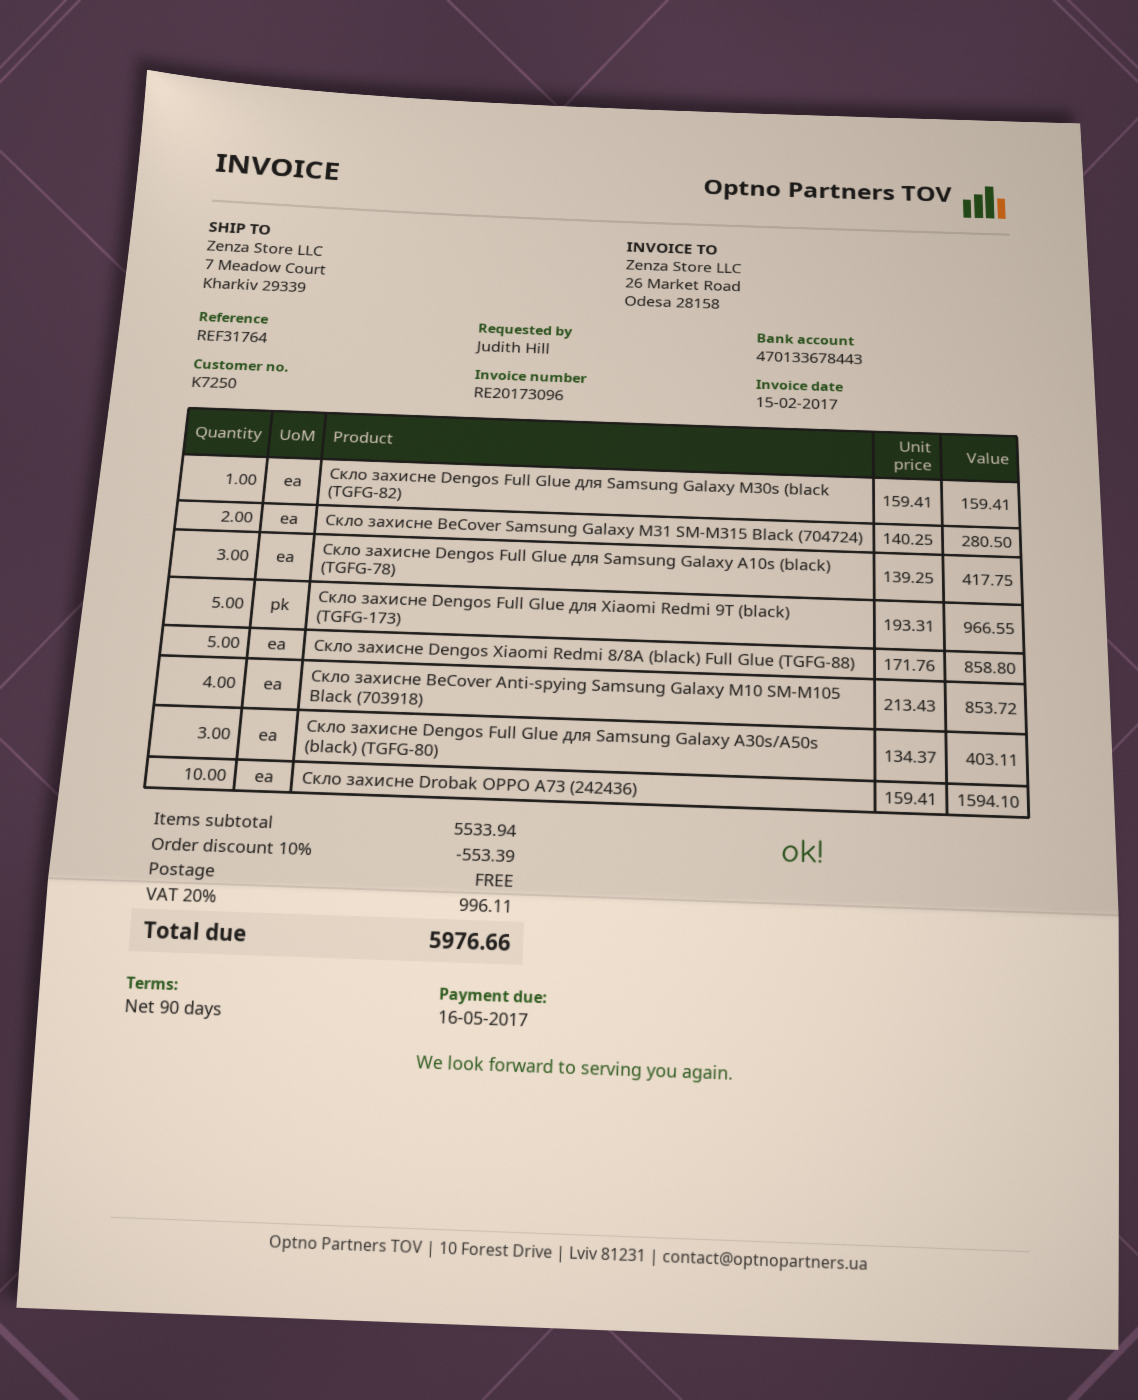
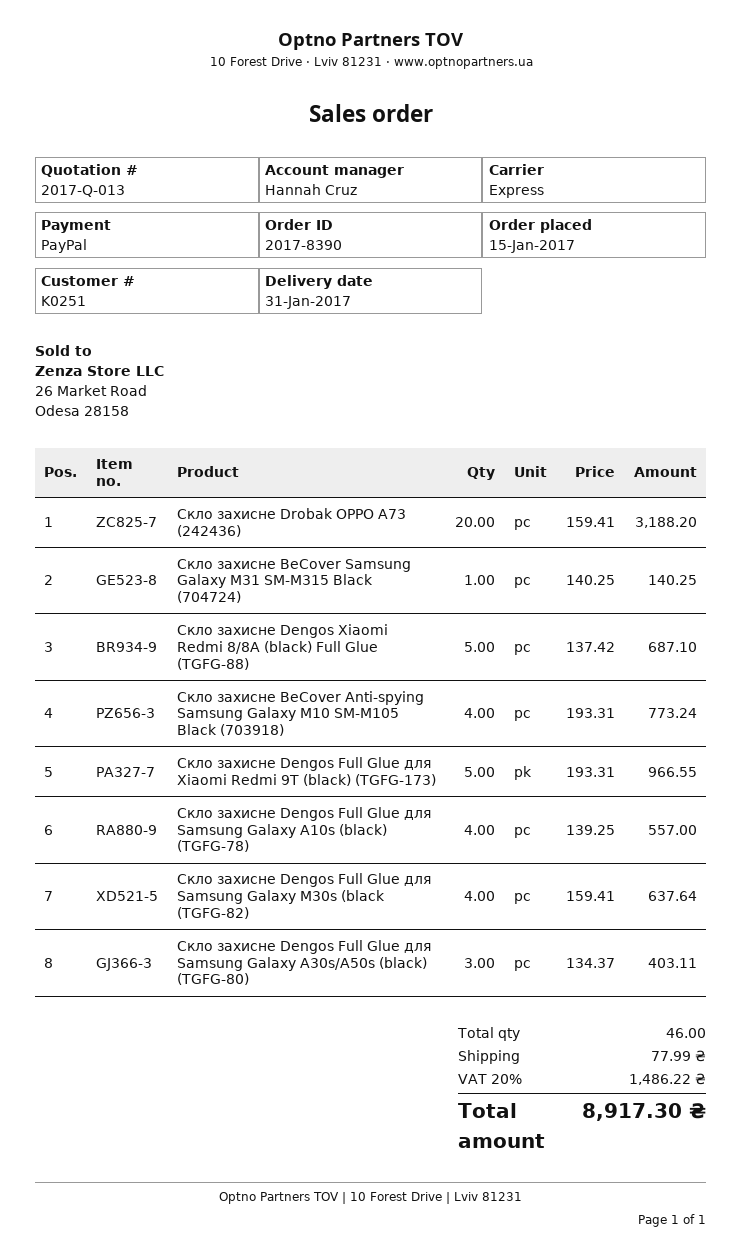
customer number: K7250 -> K0251
Скло захисне Dengos Full Glue для Samsung Galaxy M30s (black (TGFG-82): 1 x 159.41 = 159.41 -> 4 x 159.41 = 637.64
Скло захисне BeCover Samsung Galaxy M31 SM-M315 Black (704724): 2 x 140.25 = 280.50 -> 1 x 140.25 = 140.25
Скло захисне Dengos Full Glue для Samsung Galaxy A10s (black) (TGFG-78): 3 x 139.25 = 417.75 -> 4 x 139.25 = 557.00
Скло захисне Dengos Xiaomi Redmi 8/8A (black) Full Glue (TGFG-88): 5 x 171.76 = 858.80 -> 5 x 137.42 = 687.10
Скло захисне BeCover Anti-spying Samsung Galaxy M10 SM-M105 Black (703918): 4 x 213.43 = 853.72 -> 4 x 193.31 = 773.24
Скло захисне Drobak OPPO A73 (242436): 10 x 159.41 = 1594.10 -> 20 x 159.41 = 3188.20
discount: 10% = 553.39 -> none
shipping: 0.00 -> 77.99
tax: 20% = 996.11 -> 20% = 1486.22
total: 5976.66 -> 8917.30

